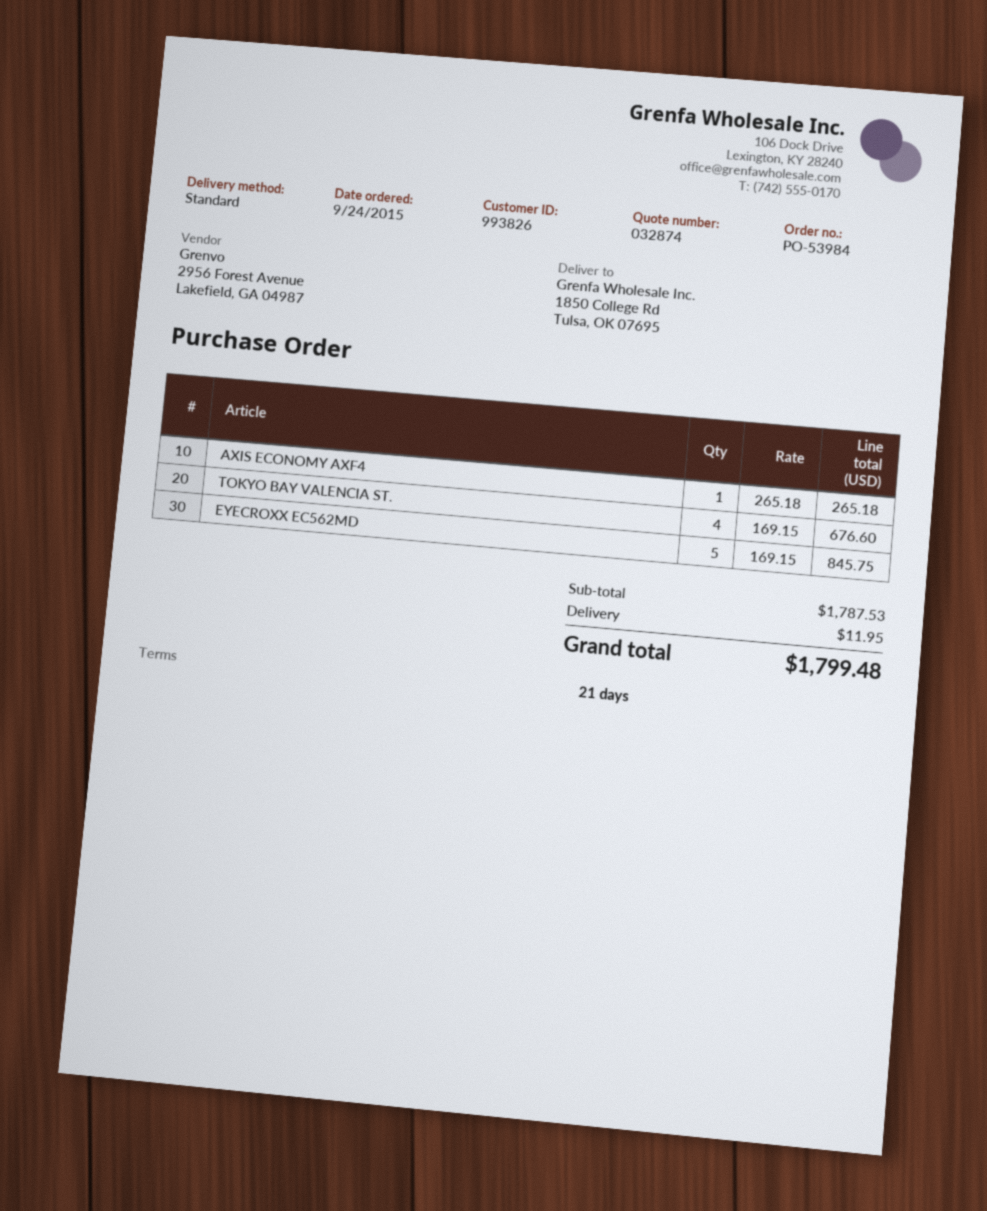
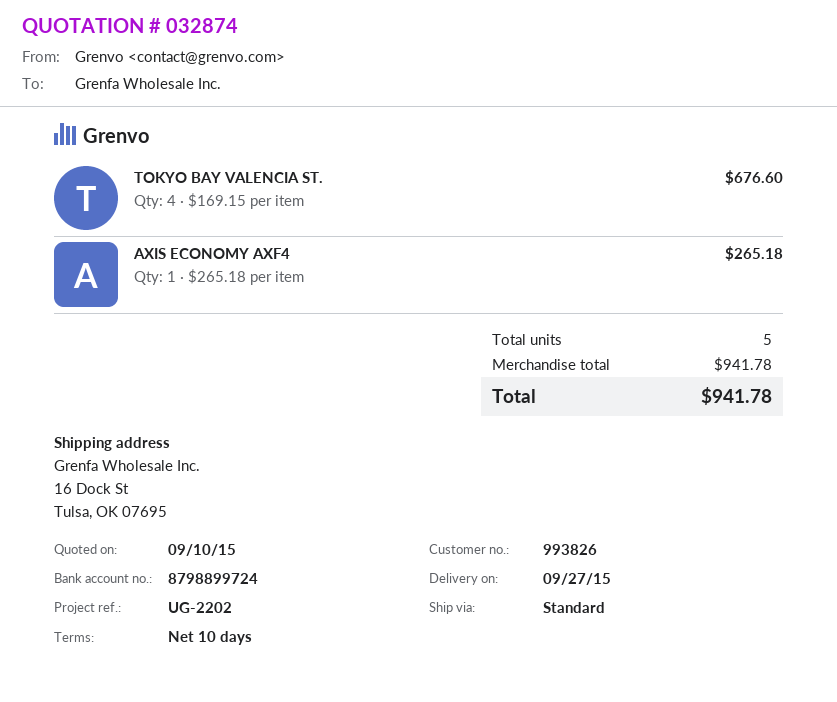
payment terms: 21 days -> 10 days
ship to: 1850 College Rd, Tulsa, OK 07695 -> 16 Dock St, Tulsa, OK 07695
EYECROXX EC562MD: 5 x 169.15 = 845.75 -> none
subtotal: 1787.53 -> 941.78
shipping: 11.95 -> none
total: 1799.48 -> 941.78

